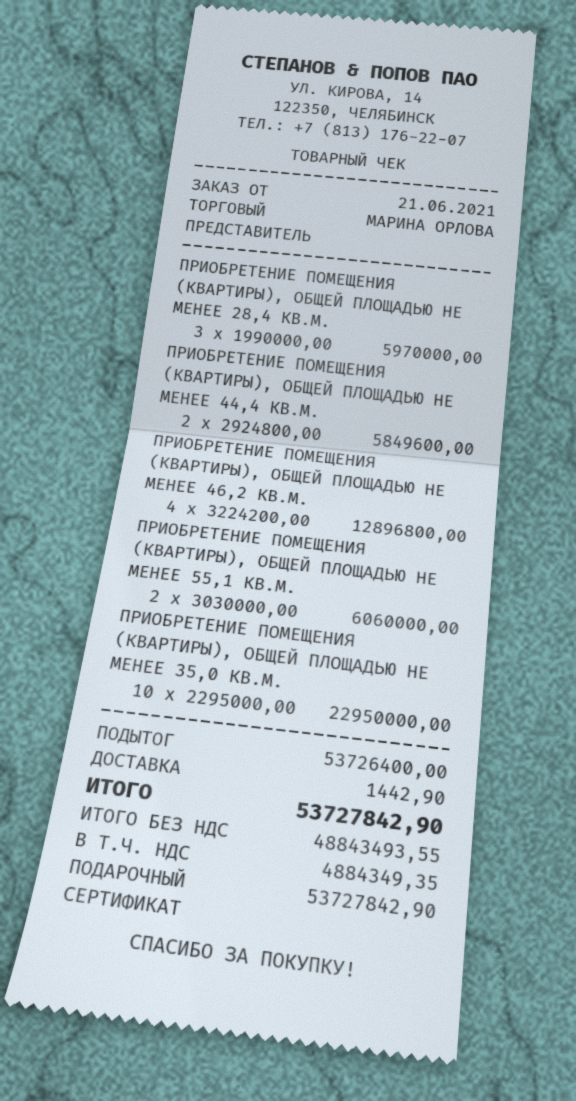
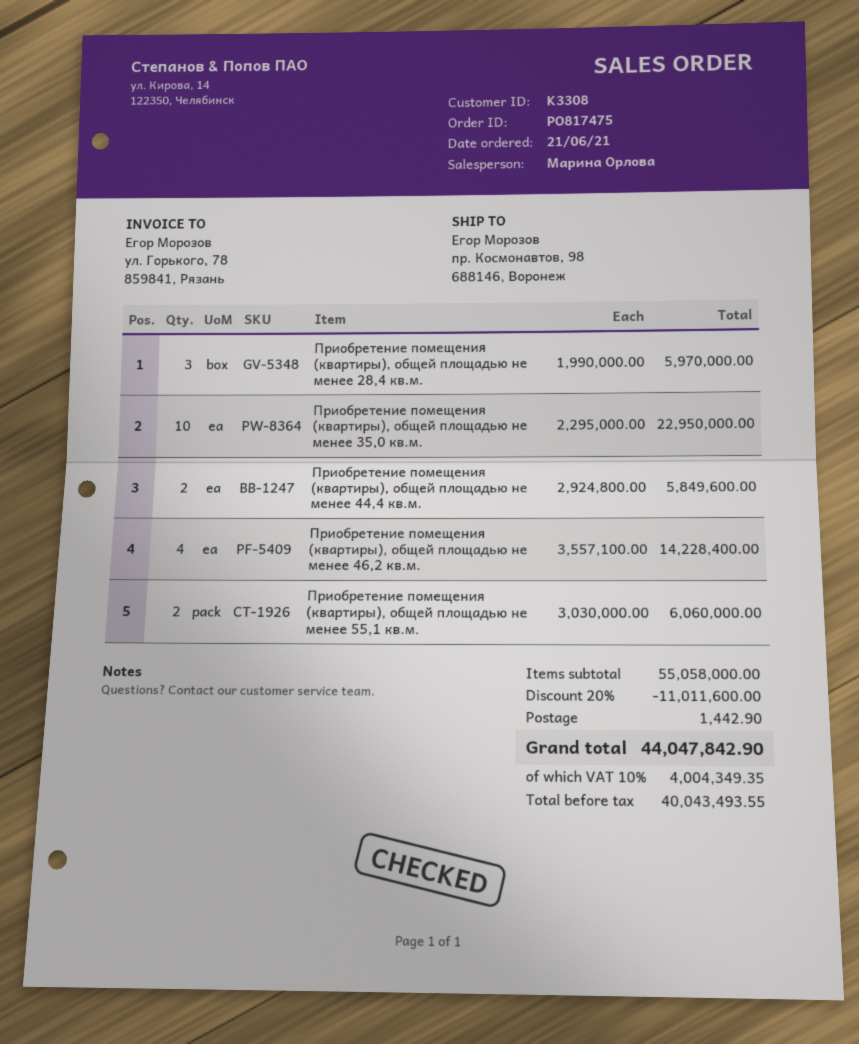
ПРИОБРЕТЕНИЕ ПОМЕЩЕНИЯ (КВАРТИРЫ), ОБЩЕЙ ПЛОЩАДЬЮ НЕ МЕНЕЕ 46,2 КВ.М.: 4 x 3224200.00 = 12896800.00 -> 4 x 3557100.00 = 14228400.00
subtotal: 53726400.00 -> 55058000.00
discount: none -> 20% = 11011600.00
net: 48843493.55 -> 40043493.55
tax: 4884349.35 -> 4004349.35
total: 53727842.90 -> 44047842.90

